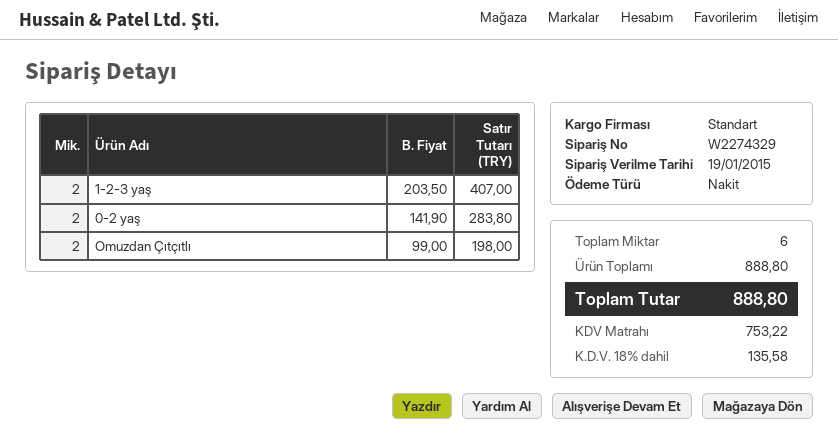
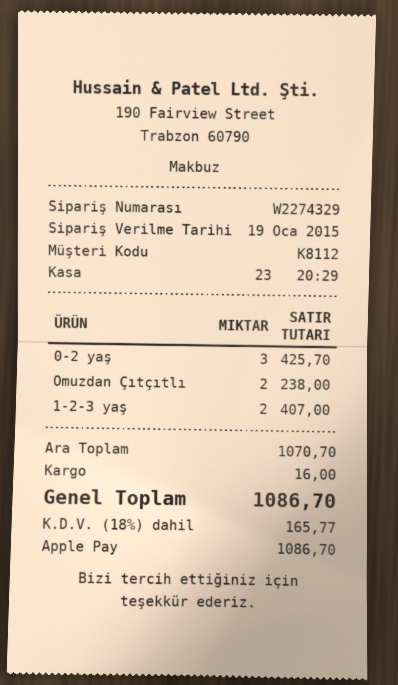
payment method: cash -> Apple Pay
0-2 yaş: 2 for 283.80 -> 3 for 425.70
Omuzdan Çıtçıtlı: 2 for 198.00 -> 2 for 238.00
subtotal: 888.80 -> 1070.70
shipping: none -> 16.00
tax: 18% = 135.58 -> 18% = 165.77
total: 888.80 -> 1086.70

